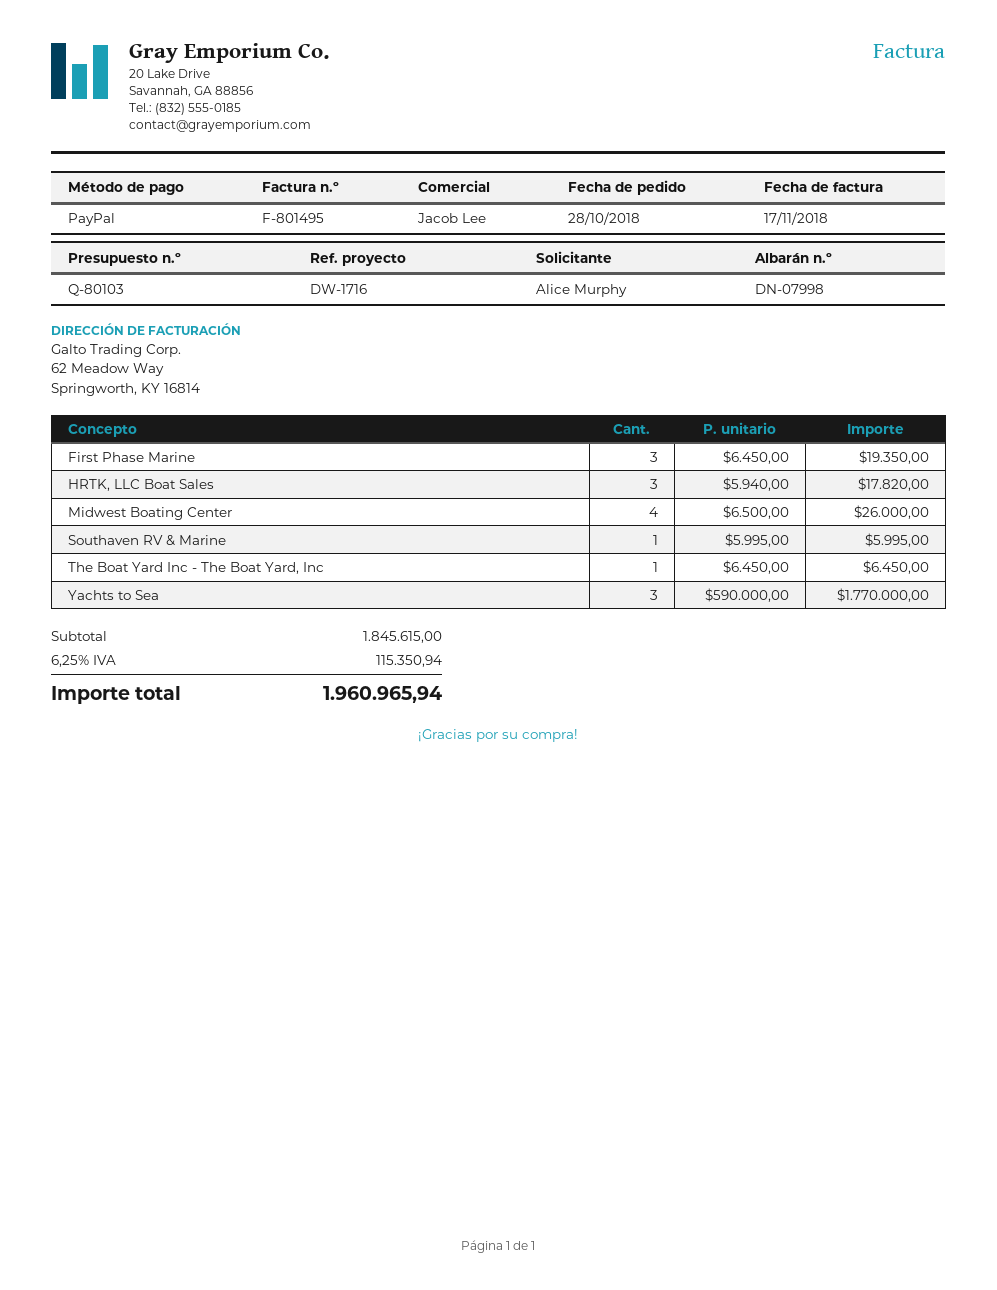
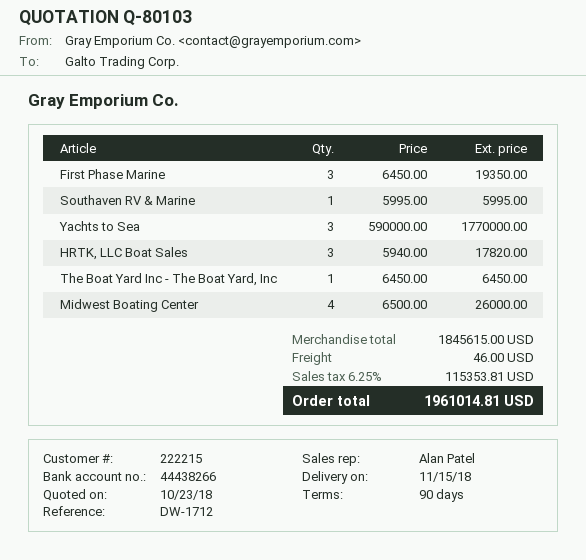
reference: DW-1716 -> DW-1712
sales rep: Jacob Lee -> Alan Patel
shipping: none -> 46.00
tax: 6.25% = 115350.94 -> 6.25% = 115353.81
total: 1960965.94 -> 1961014.81

